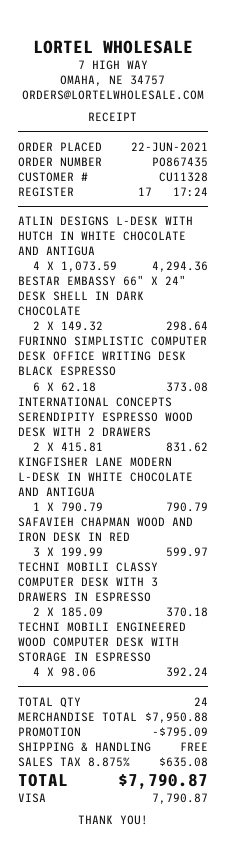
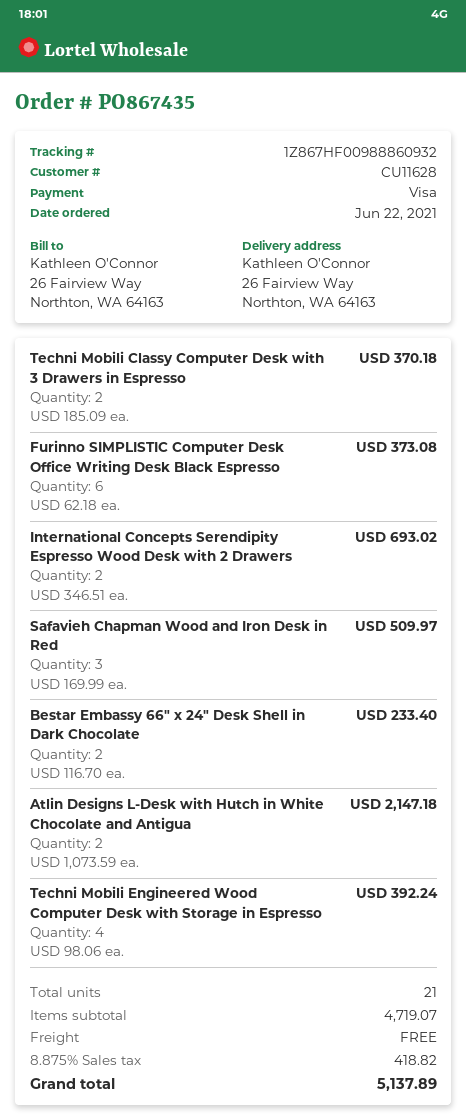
customer number: CU11328 -> CU11628
ATLIN DESIGNS L-DESK WITH HUTCH IN WHITE CHOCOLATE AND ANTIGUA: 4 x 1073.59 = 4294.36 -> 2 x 1073.59 = 2147.18
BESTAR EMBASSY 66" X 24" DESK SHELL IN DARK CHOCOLATE: 2 x 149.32 = 298.64 -> 2 x 116.70 = 233.40
INTERNATIONAL CONCEPTS SERENDIPITY ESPRESSO WOOD DESK WITH 2 DRAWERS: 2 x 415.81 = 831.62 -> 2 x 346.51 = 693.02
KINGFISHER LANE MODERN L-DESK IN WHITE CHOCOLATE AND ANTIGUA: 1 x 790.79 = 790.79 -> none
SAFAVIEH CHAPMAN WOOD AND IRON DESK IN RED: 3 x 199.99 = 599.97 -> 3 x 169.99 = 509.97
total quantity: 24 -> 21
subtotal: 7950.88 -> 4719.07
discount: 795.09 -> none
tax: 8.875% = 635.08 -> 8.875% = 418.82
total: 7790.87 -> 5137.89

